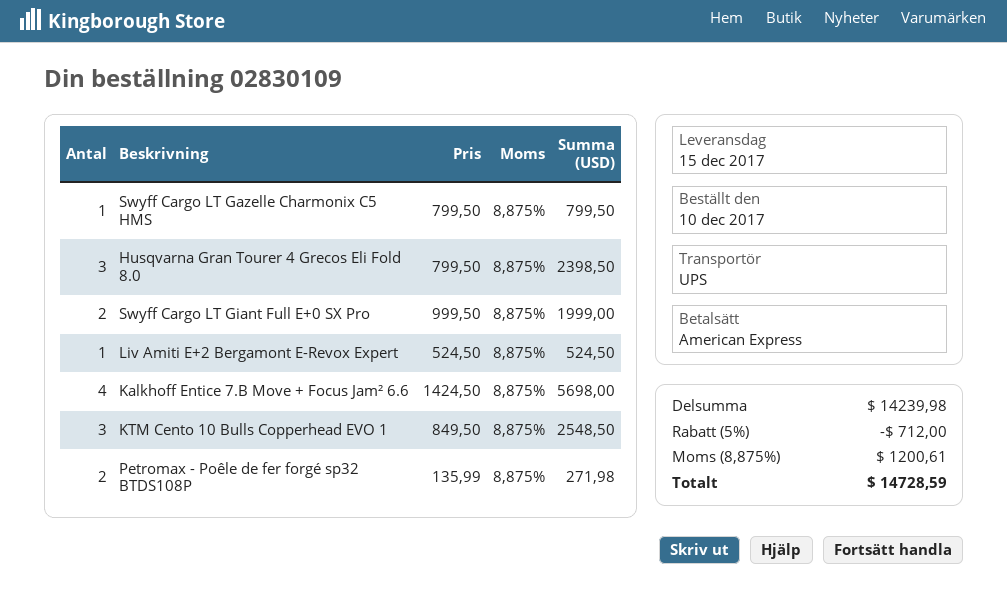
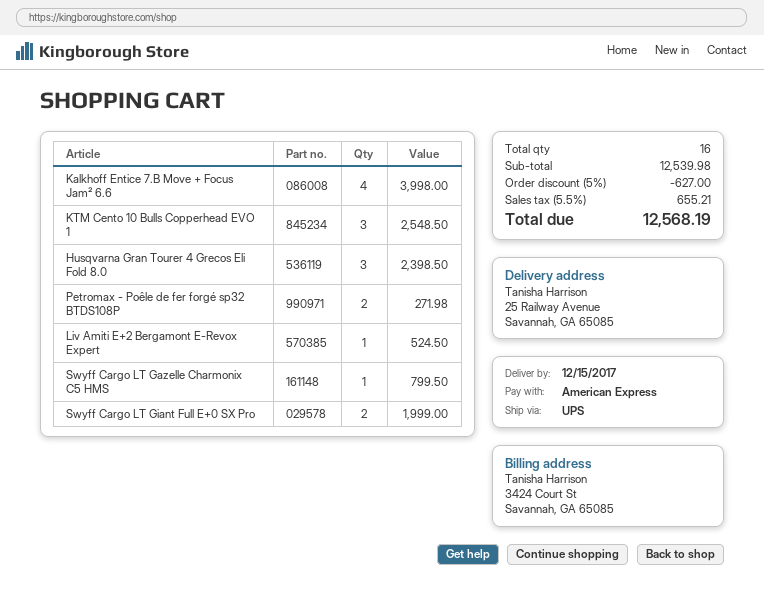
Kalkhoff Entice 7.B Move + Focus Jam² 6.6: 4 for 5698.00 -> 4 for 3998.00
subtotal: 14239.98 -> 12539.98
discount: 5% = 712.00 -> 5% = 627.00
tax: 8.875% = 1200.61 -> 5.5% = 655.21
total: 14728.59 -> 12568.19

